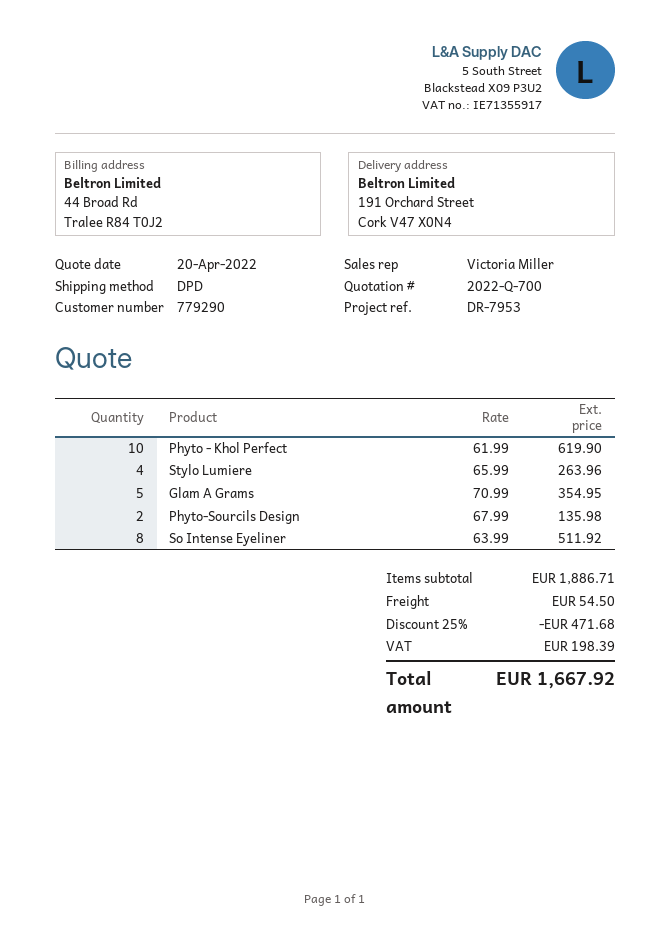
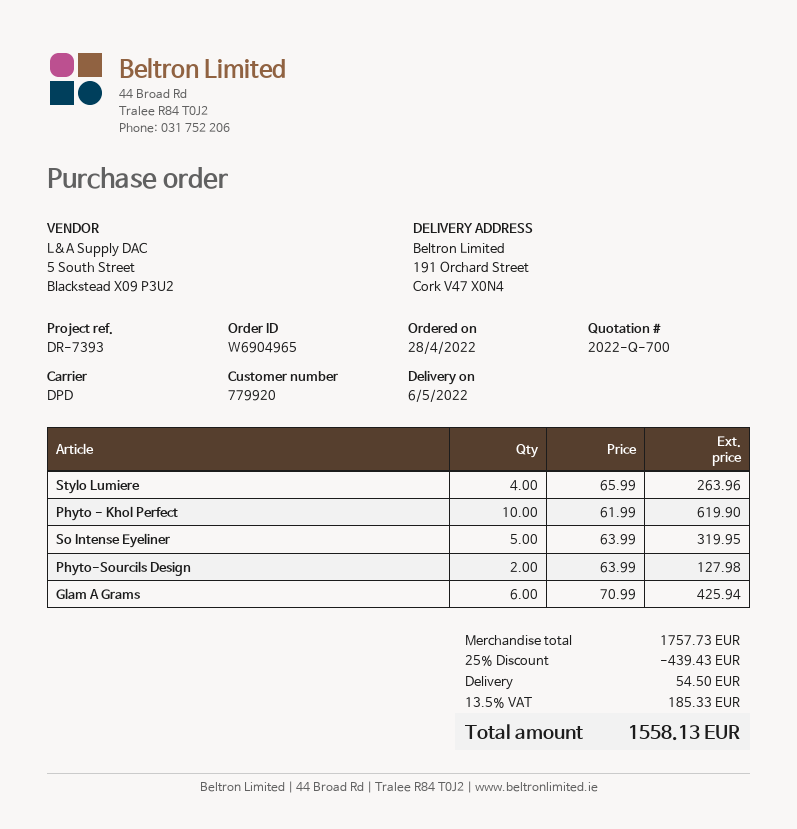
customer number: 779290 -> 779920
reference: DR-7953 -> DR-7393
Glam A Grams: 5 x 70.99 = 354.95 -> 6 x 70.99 = 425.94
Phyto-Sourcils Design: 2 x 67.99 = 135.98 -> 2 x 63.99 = 127.98
So Intense Eyeliner: 8 x 63.99 = 511.92 -> 5 x 63.99 = 319.95
subtotal: 1886.71 -> 1757.73
discount: 25% = 471.68 -> 25% = 439.43
tax: 198.39 -> 185.33
total: 1667.92 -> 1558.13

